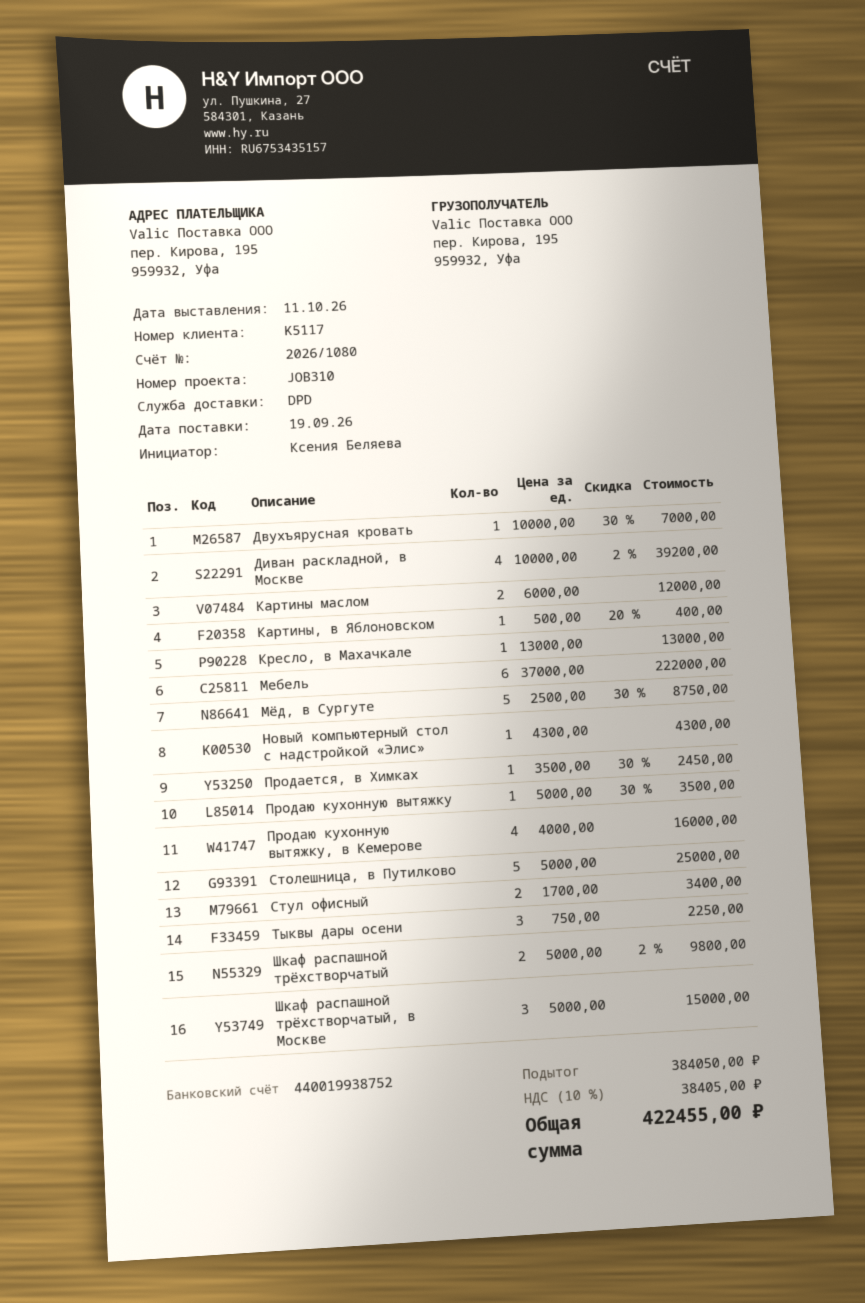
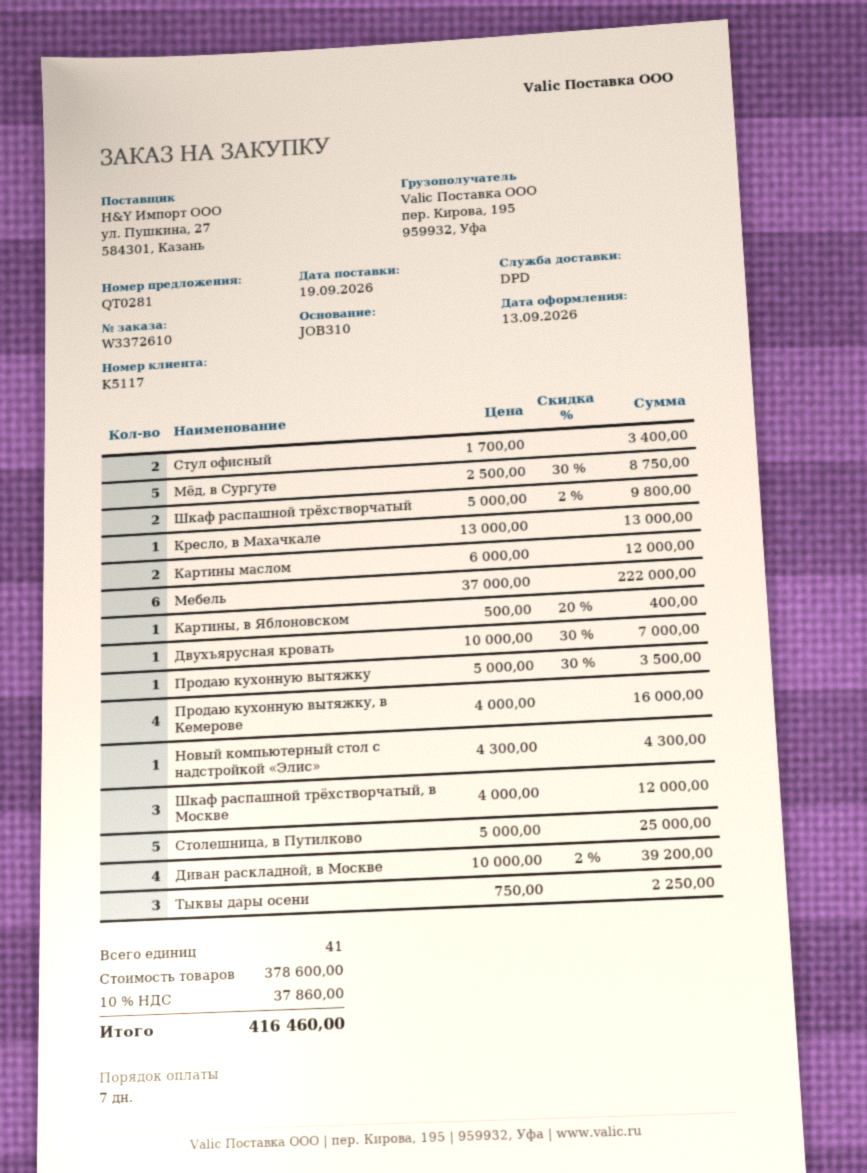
Продается, в Химках: 1 x 3500.00 - 30% = 2450.00 -> none
Шкаф распашной трёхстворчатый, в Москве: 3 x 5000.00 = 15000.00 -> 3 x 4000.00 = 12000.00
subtotal: 384050.00 -> 378600.00
tax: 10% = 38405.00 -> 10% = 37860.00
total: 422455.00 -> 416460.00

